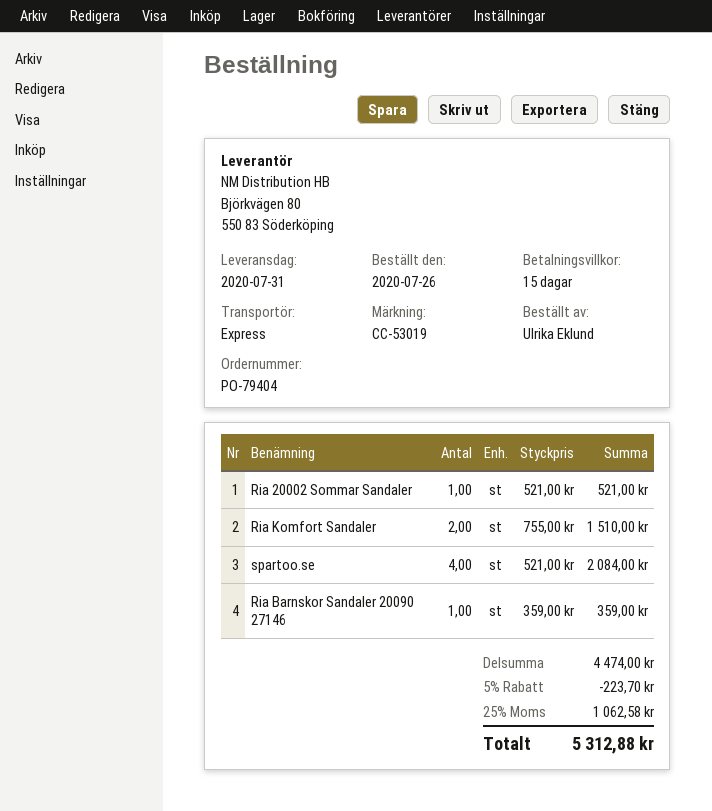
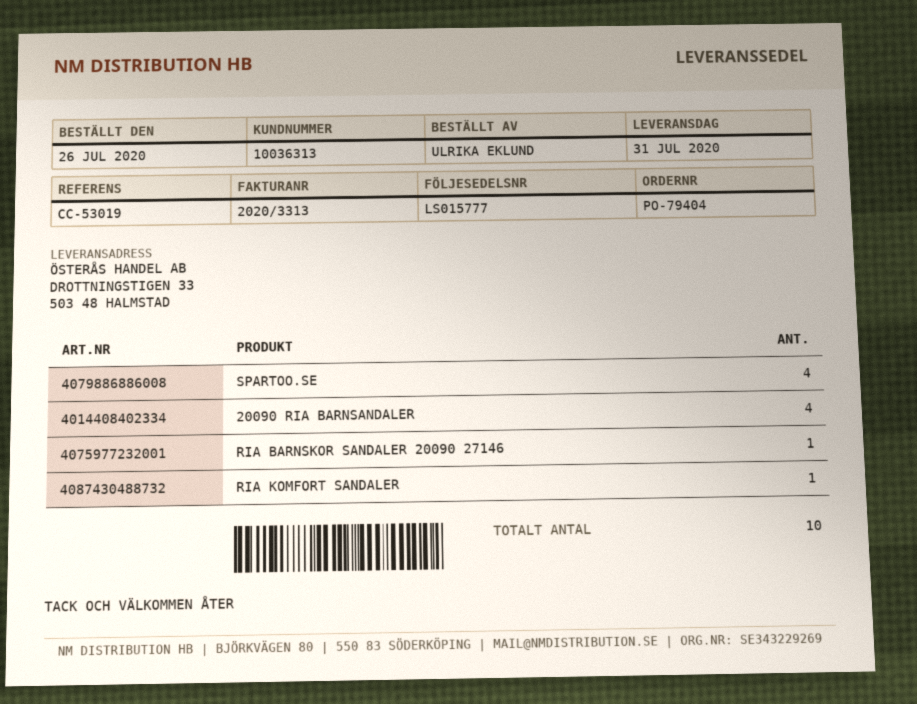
Ria 20002 Sommar Sandaler: 1 -> none
Ria Komfort Sandaler: 2 -> 1
20090 RIA BARNSANDALER: none -> 4

